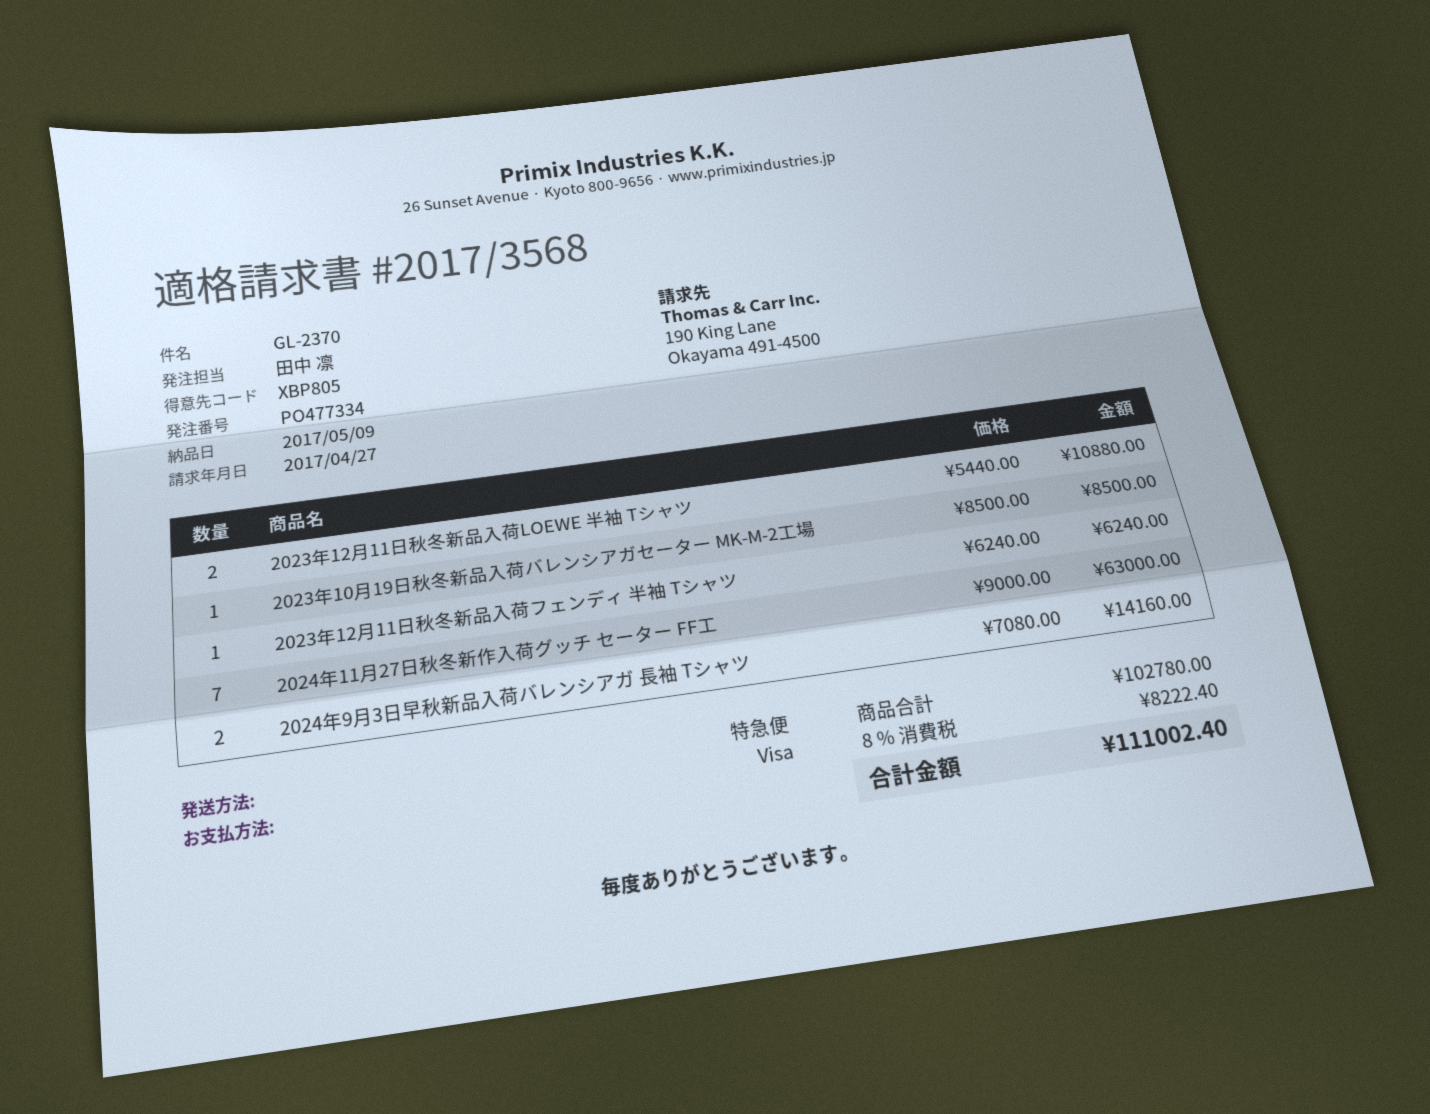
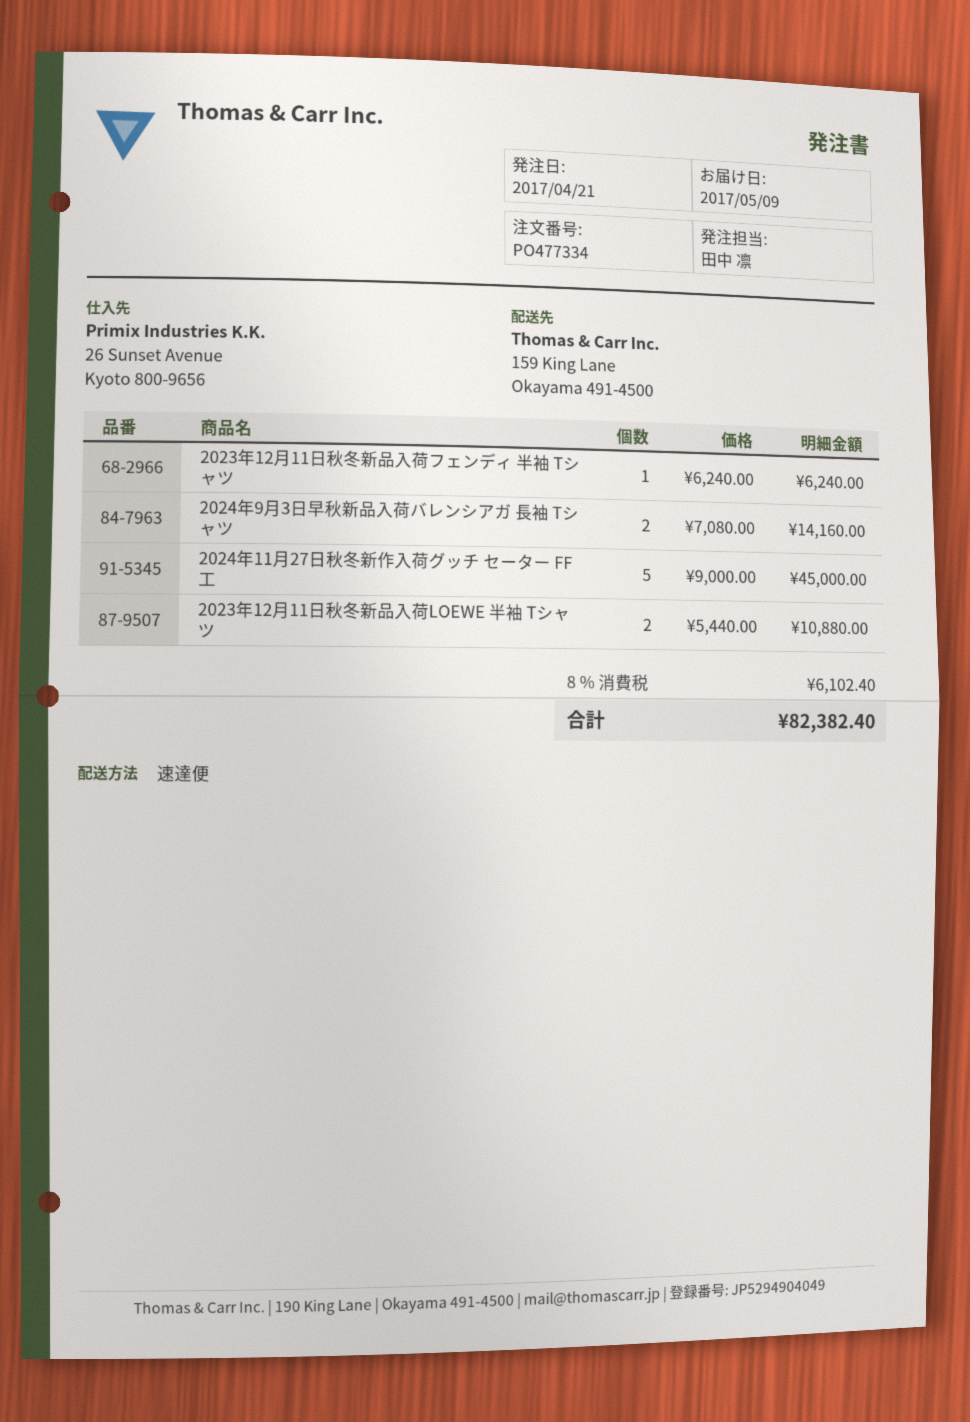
2023年10月19日秋冬新品入荷バレンシアガセーター MK-M-2工場: 1 x 8500.00 = 8500.00 -> none
2024年11月27日秋冬新作入荷グッチ セーター FF工: 7 x 9000.00 = 63000.00 -> 5 x 9000.00 = 45000.00
tax: 8% = 8222.40 -> 8% = 6102.40
total: 111002.40 -> 82382.40

